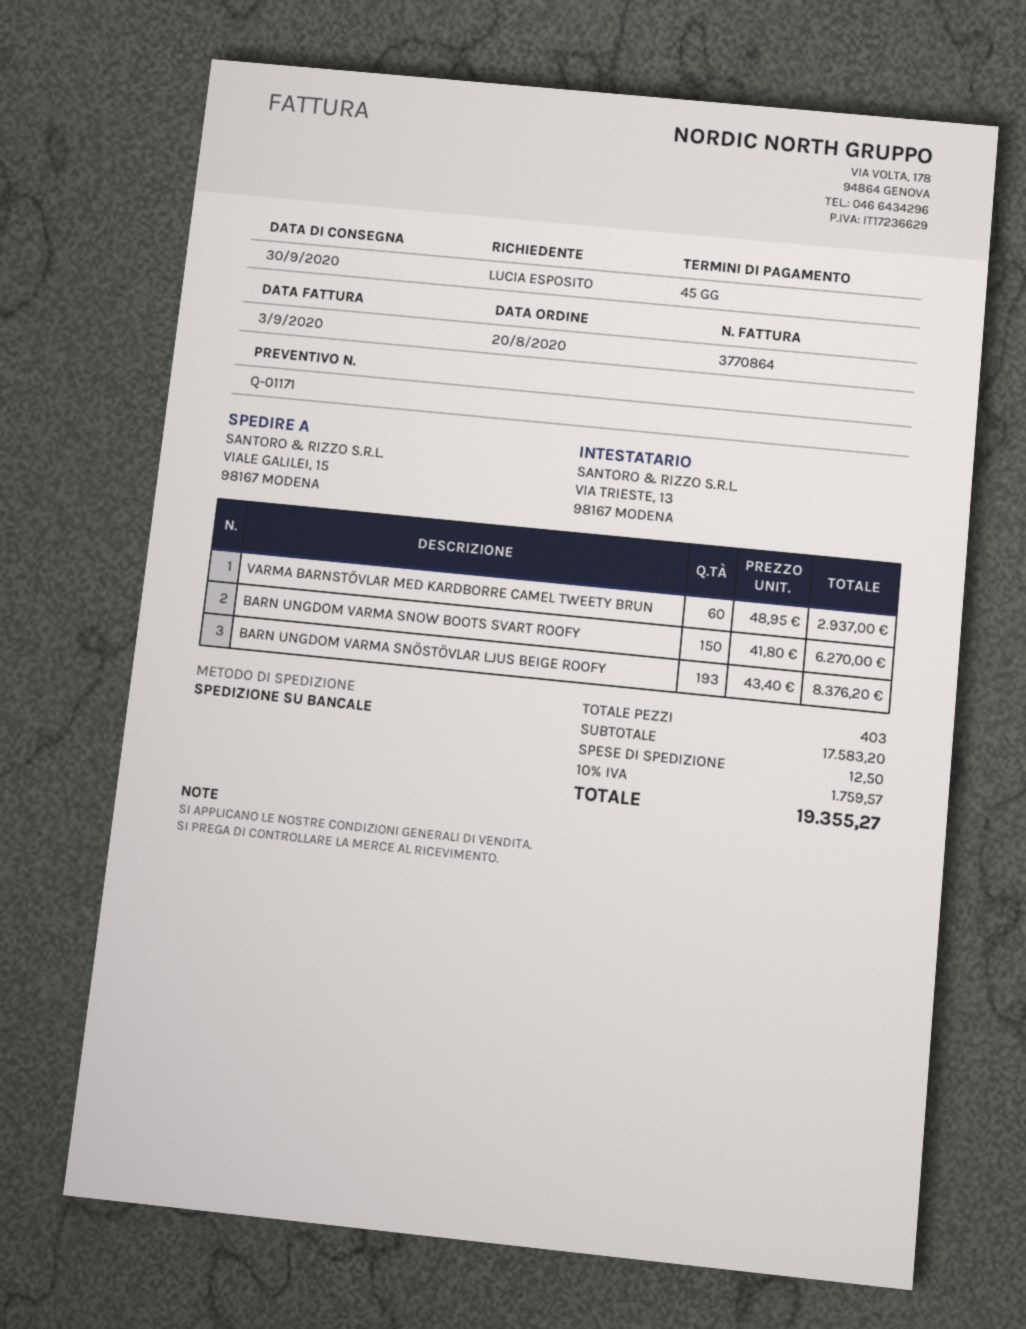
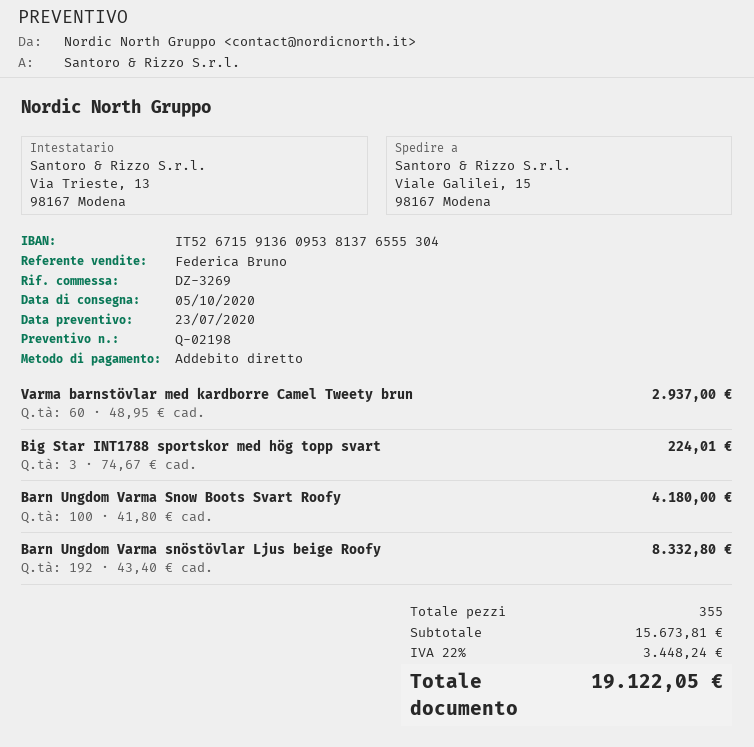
quote number: Q-01171 -> Q-02198
delivery date: 2020-09-30 -> 2020-10-05
BARN UNGDOM VARMA SNOW BOOTS SVART ROOFY: 150 x 41.80 = 6270.00 -> 100 x 41.80 = 4180.00
BARN UNGDOM VARMA SNÖSTÖVLAR LJUS BEIGE ROOFY: 193 x 43.40 = 8376.20 -> 192 x 43.40 = 8332.80
Big Star INT1788 sportskor med hög topp svart: none -> 3 x 74.67 = 224.01
total quantity: 403 -> 355
subtotal: 17583.20 -> 15673.81
shipping: 12.50 -> none
tax: 10% = 1759.57 -> 22% = 3448.24
total: 19355.27 -> 19122.05

